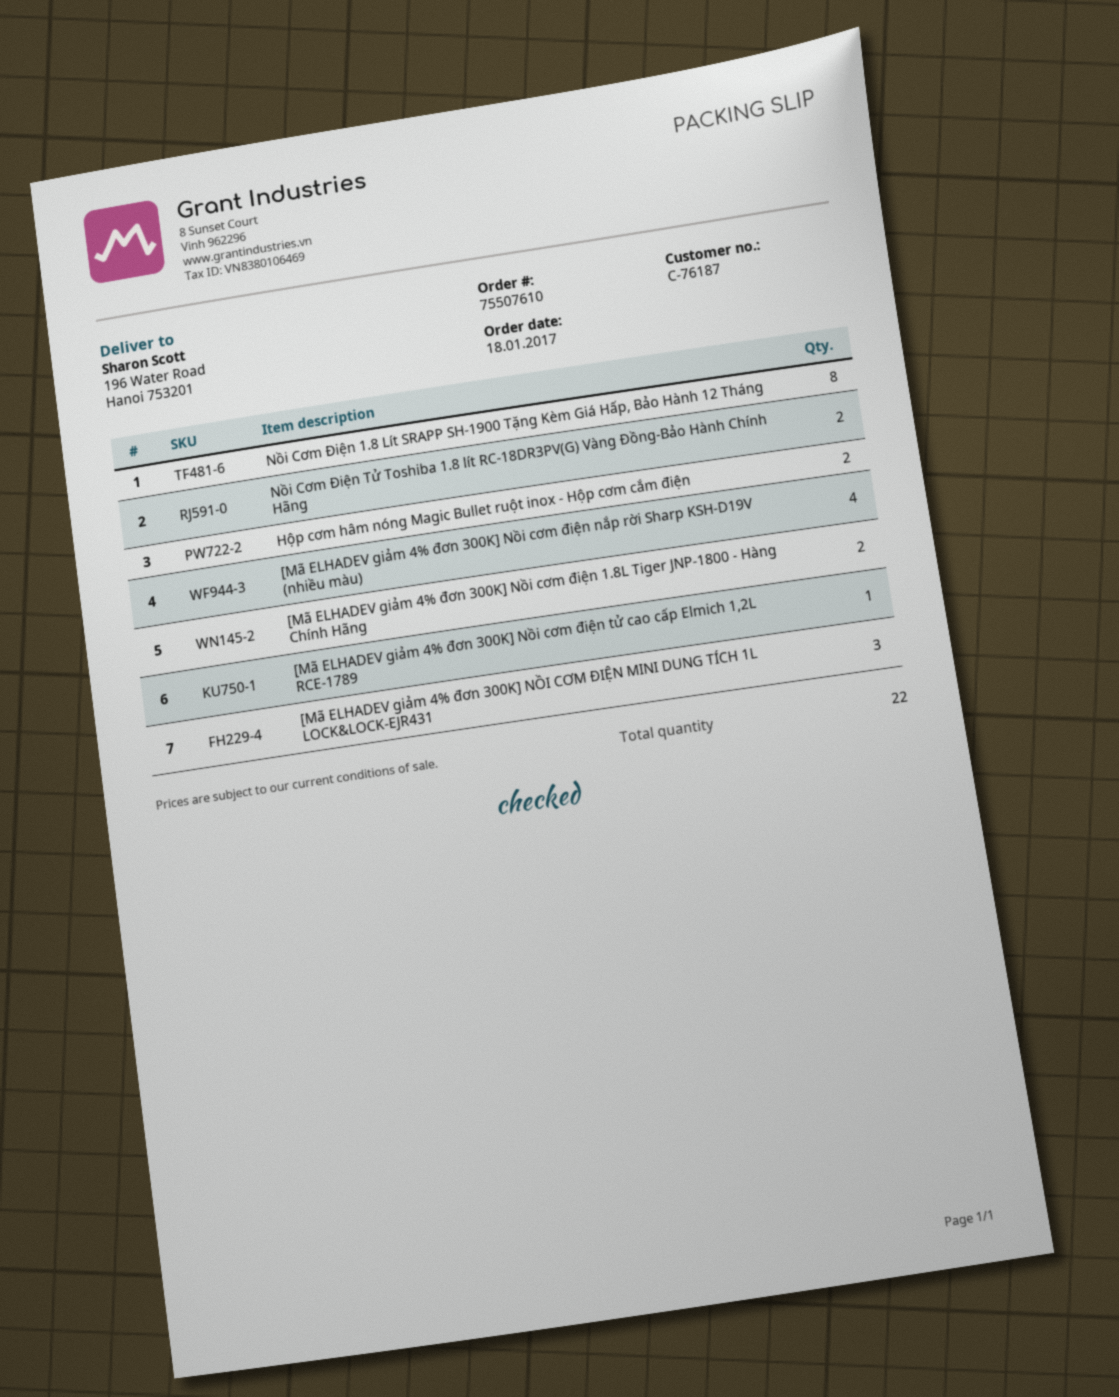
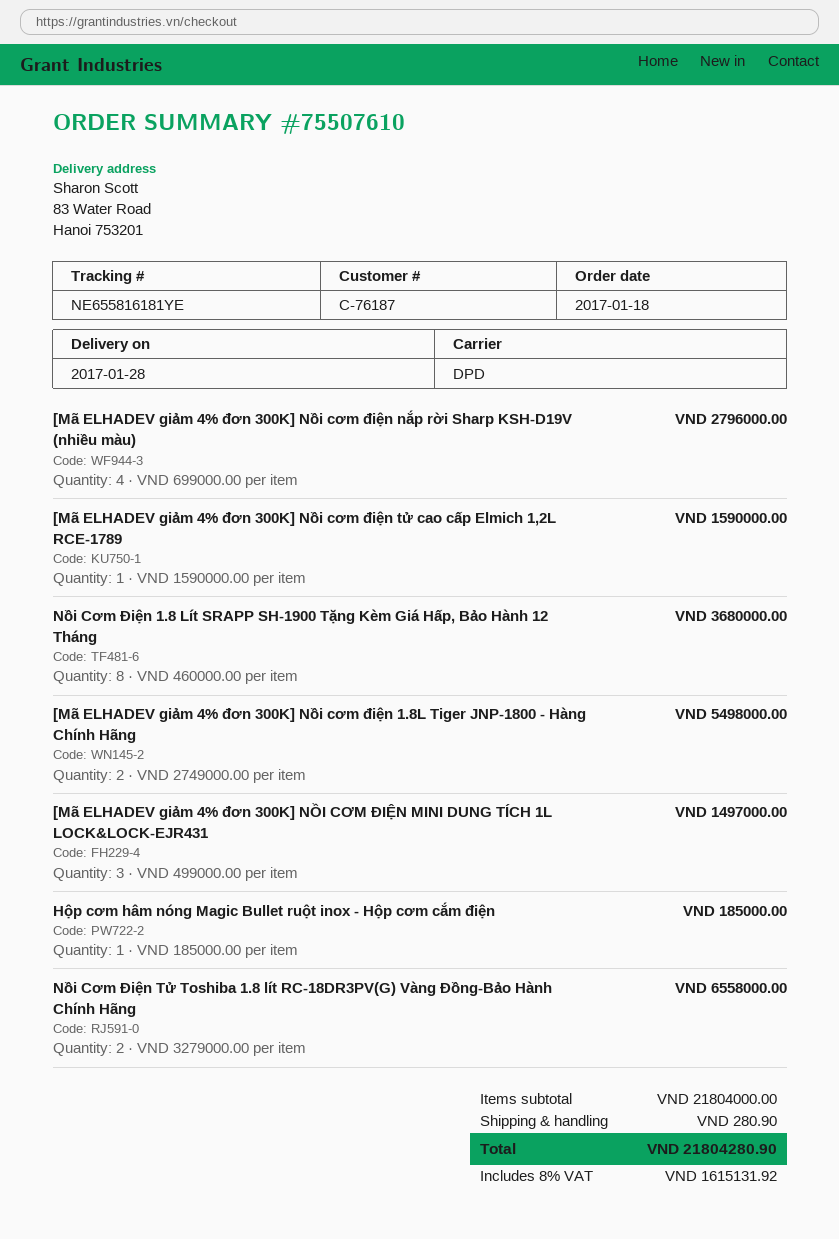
ship to: 196 Water Road, Hanoi 753201 -> 83 Water Road, Hanoi 753201
Hộp cơm hâm nóng Magic Bullet ruột inox - Hộp cơm cắm điện: 2 -> 1

